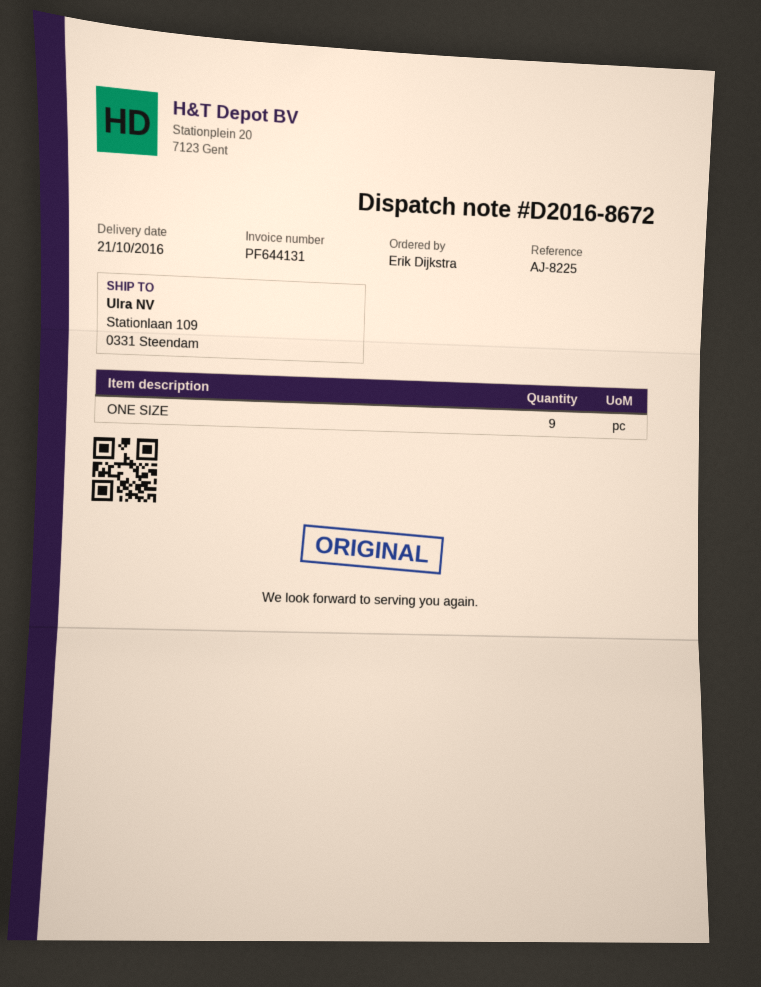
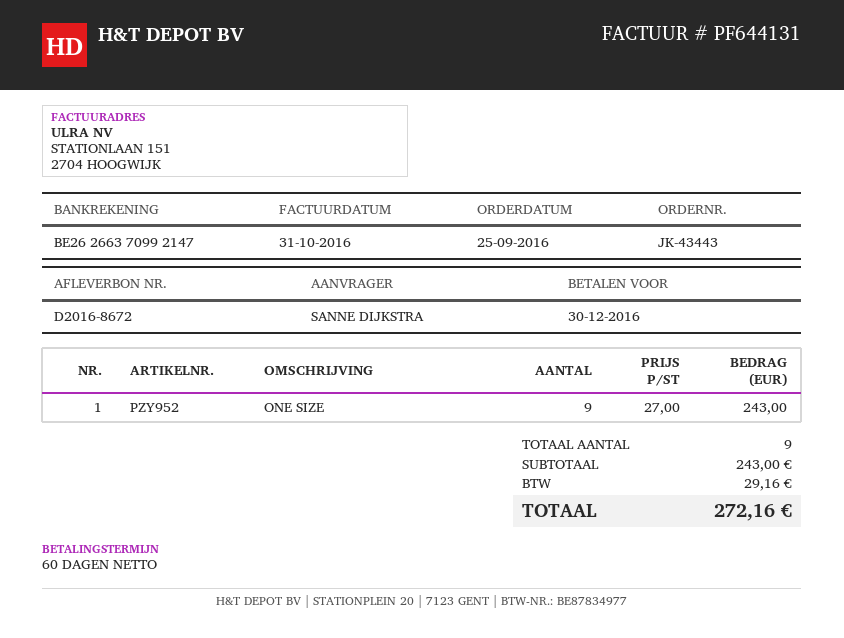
ordered by: Erik Dijkstra -> SANNE DIJKSTRA

